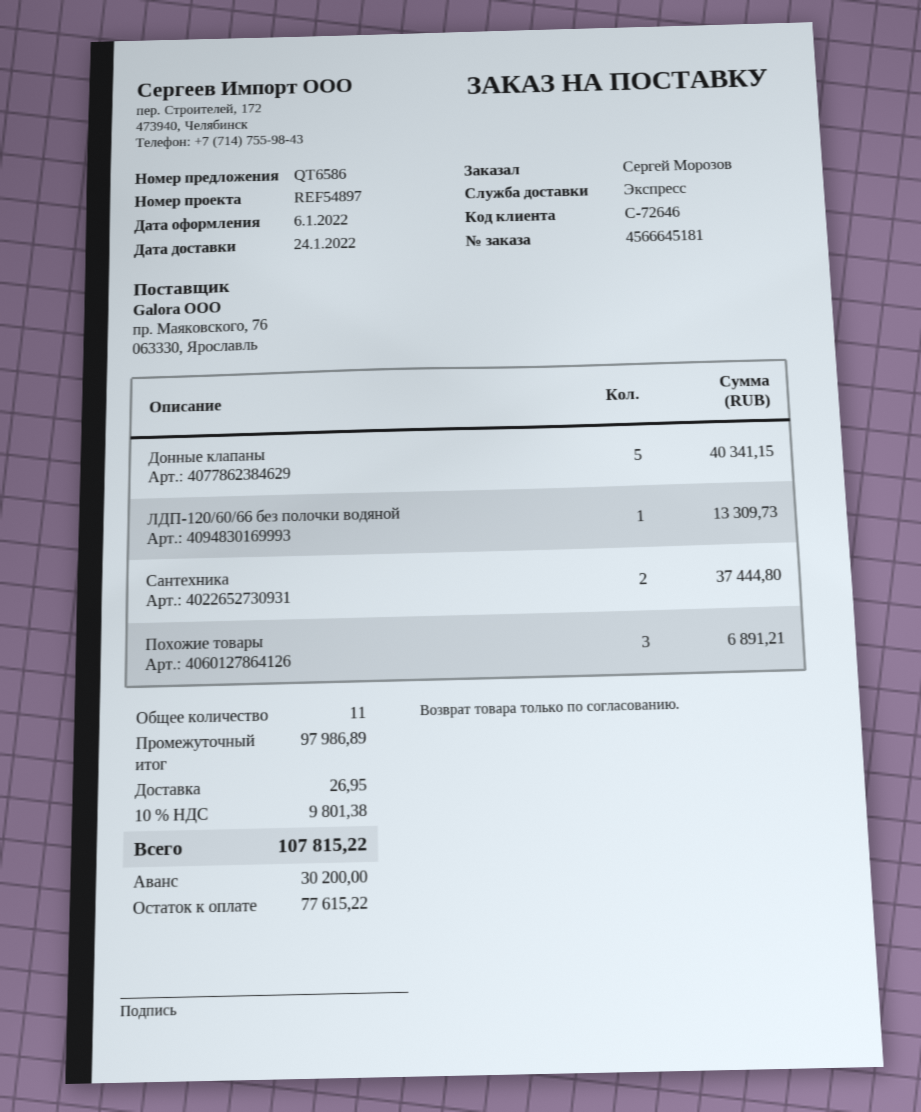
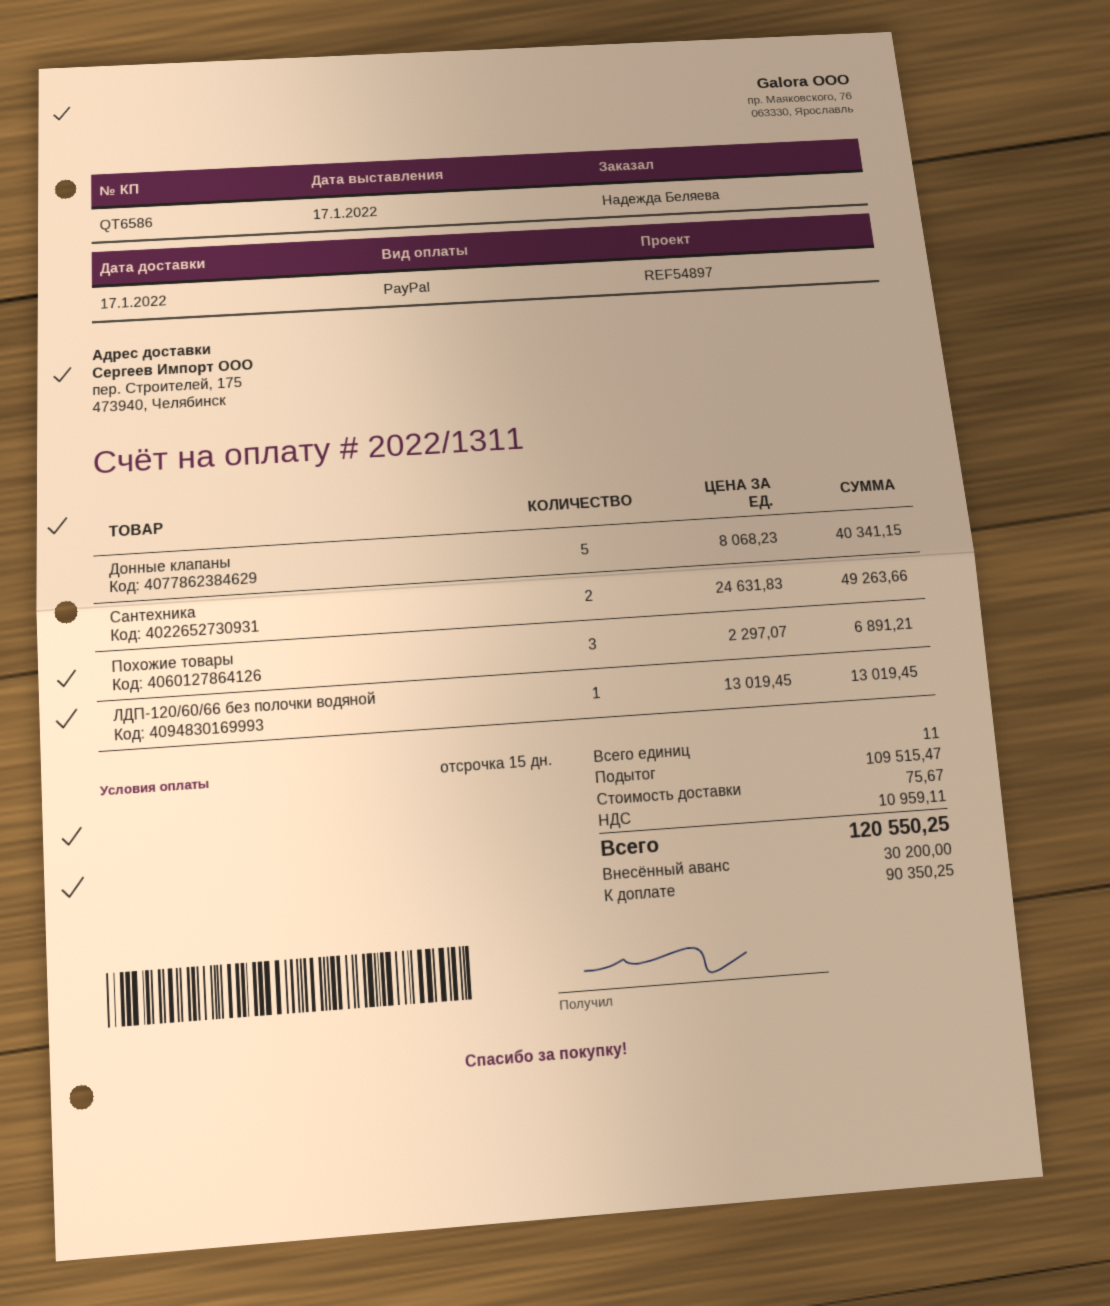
delivery date: 2022-01-24 -> 2022-01-17
ordered by: Сергей Морозов -> Надежда Беляева
ЛДП-120/60/66 без полочки водяной: 1 for 13309.73 -> 1 for 13019.45
Сантехника: 2 for 37444.80 -> 2 for 49263.66
subtotal: 97986.89 -> 109515.47
shipping: 26.95 -> 75.67
tax: 9801.38 -> 10959.11
total: 107815.22 -> 120550.25
balance: 77615.22 -> 90350.25

